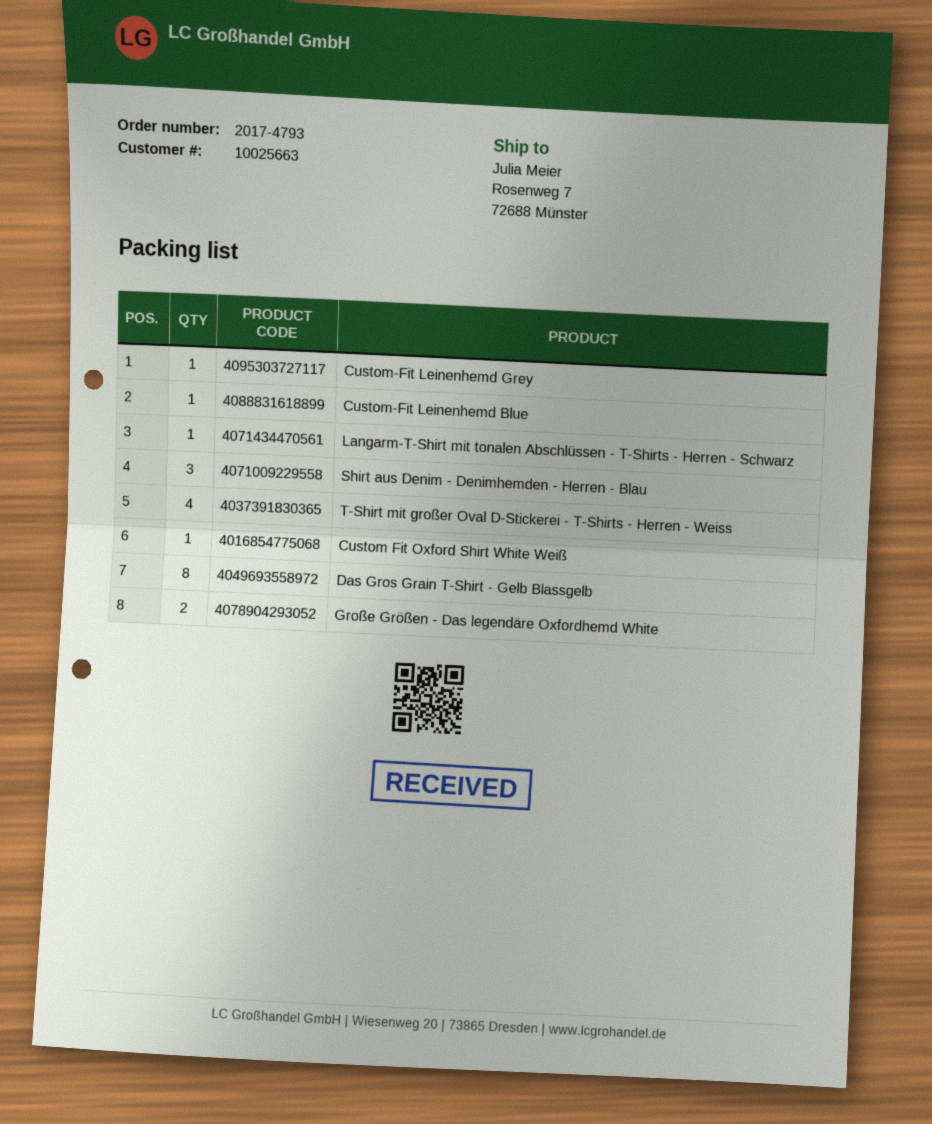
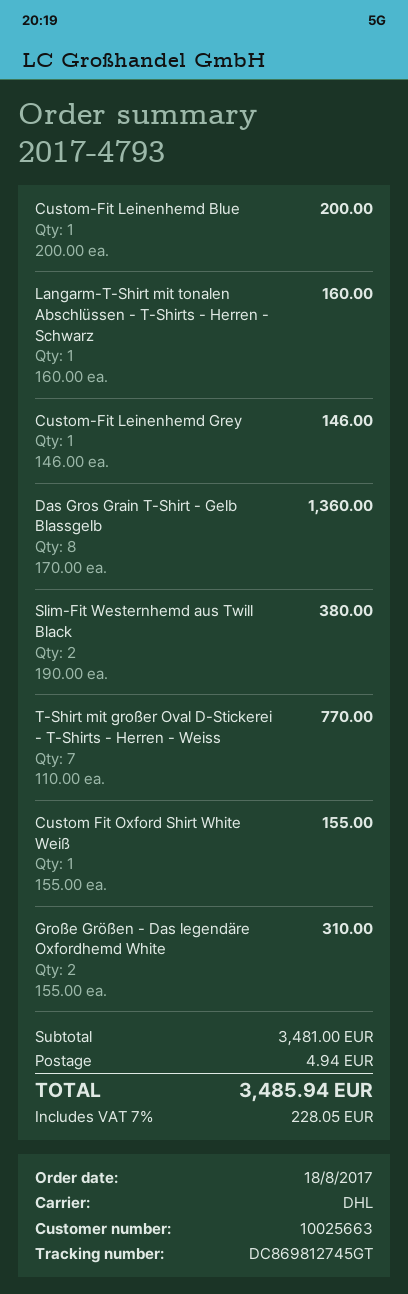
Shirt aus Denim - Denimhemden - Herren - Blau: 3 -> none
T-Shirt mit großer Oval D-Stickerei - T-Shirts - Herren - Weiss: 4 -> 7
Slim-Fit Westernhemd aus Twill Black: none -> 2

